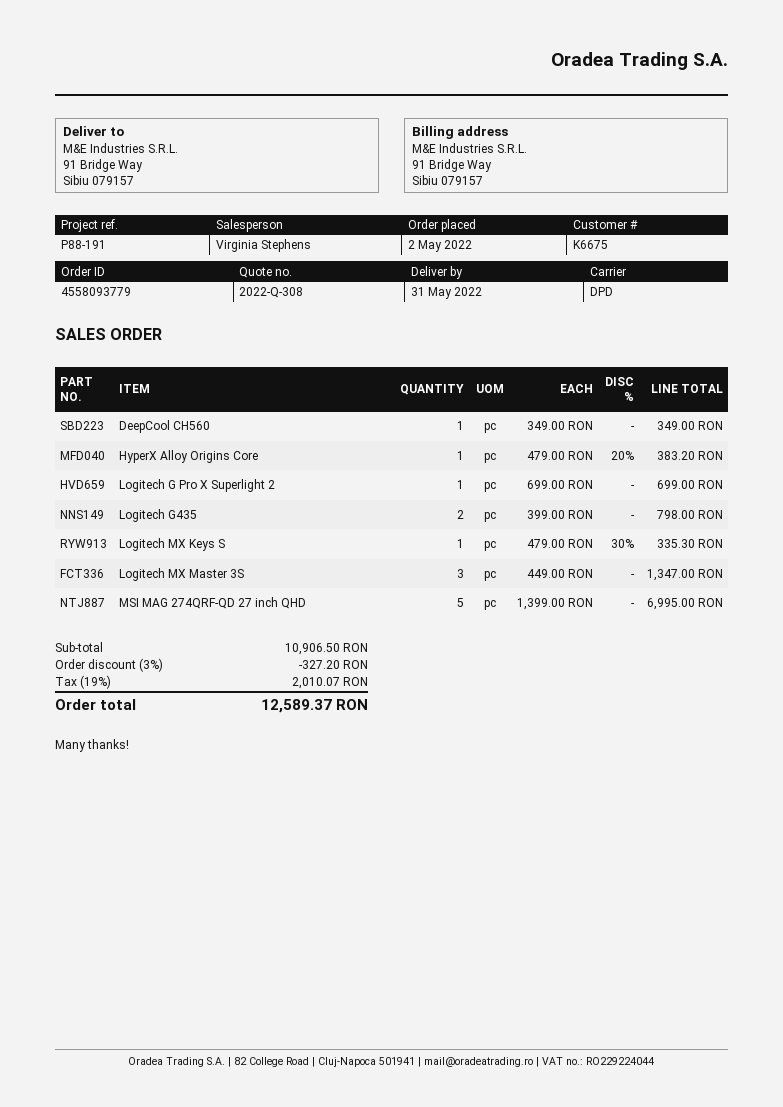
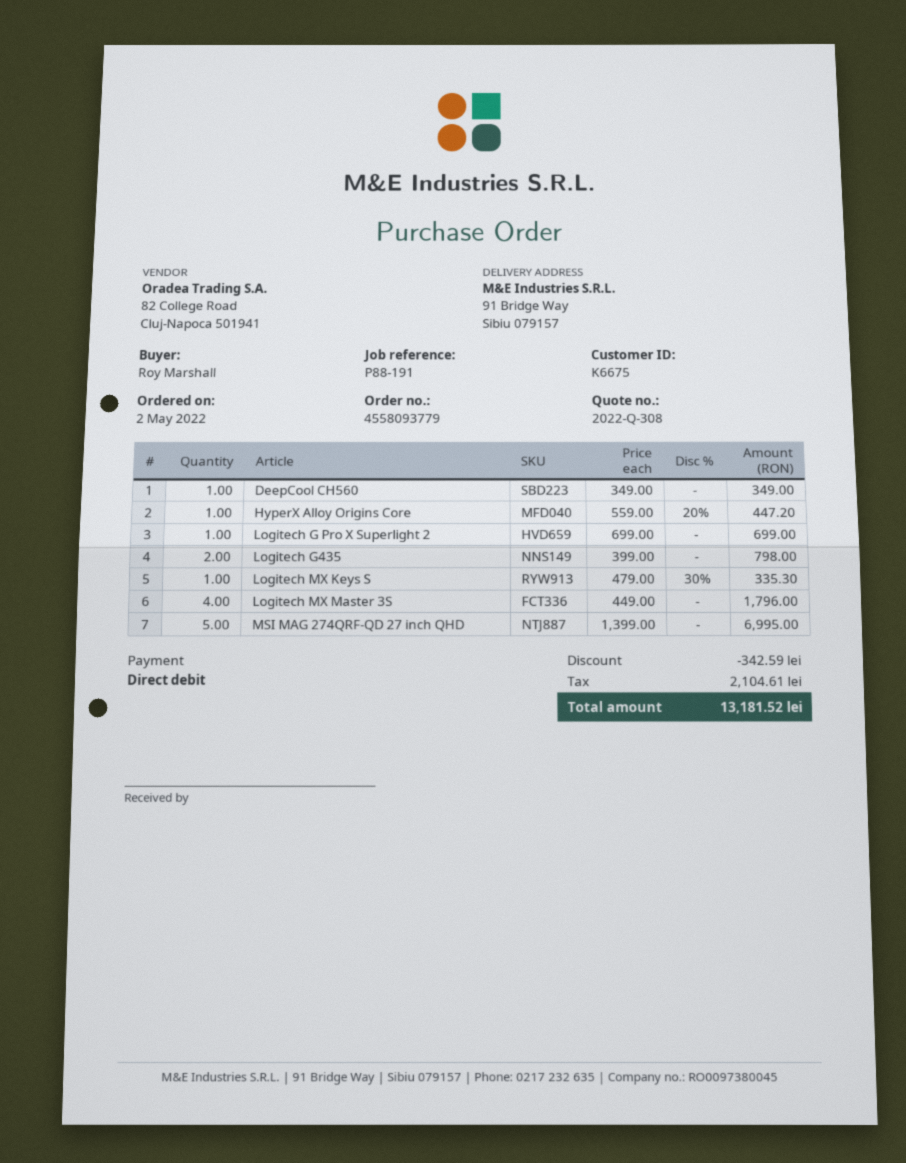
HyperX Alloy Origins Core: 1 x 479.00 - 20% = 383.20 -> 1 x 559.00 - 20% = 447.20
Logitech MX Master 3S: 3 x 449.00 = 1347.00 -> 4 x 449.00 = 1796.00
discount: 327.20 -> 342.59
tax: 2010.07 -> 2104.61
total: 12589.37 -> 13181.52

